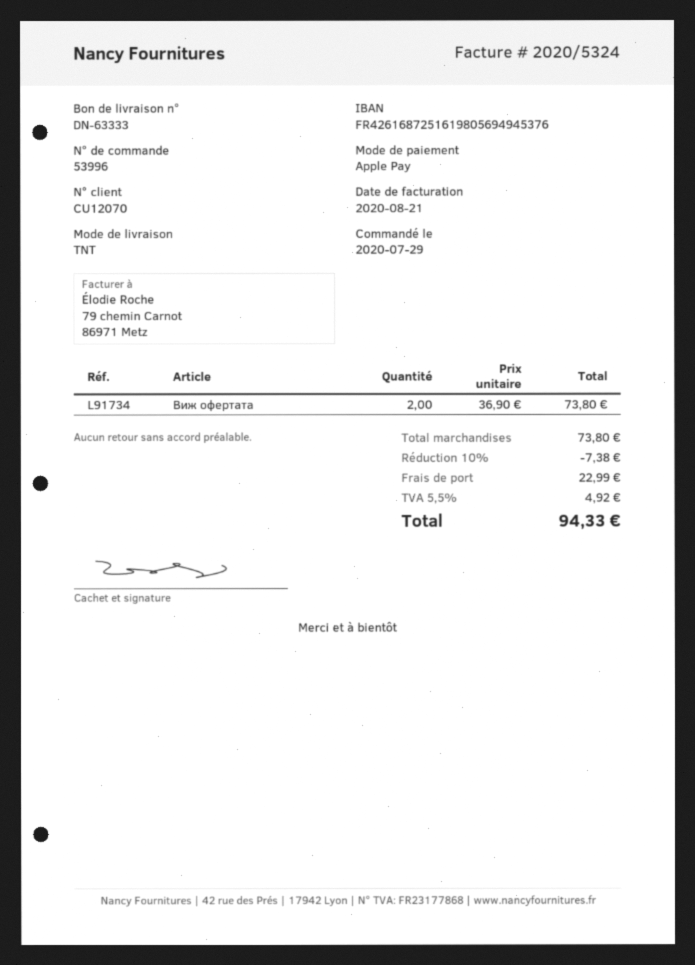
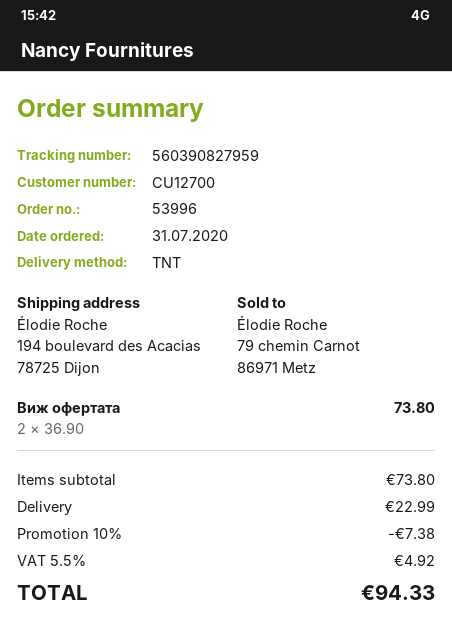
order date: 2020-07-29 -> 2020-07-31
customer number: CU12070 -> CU12700

